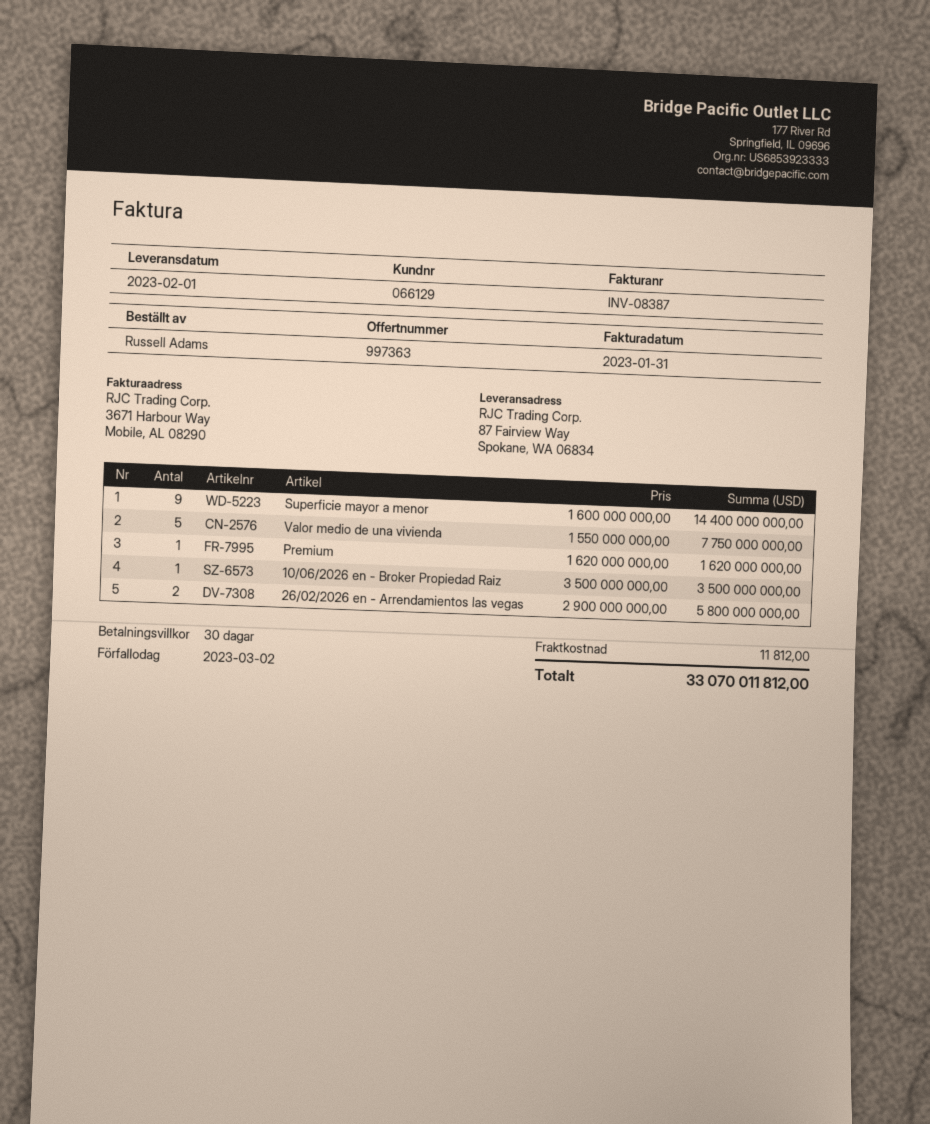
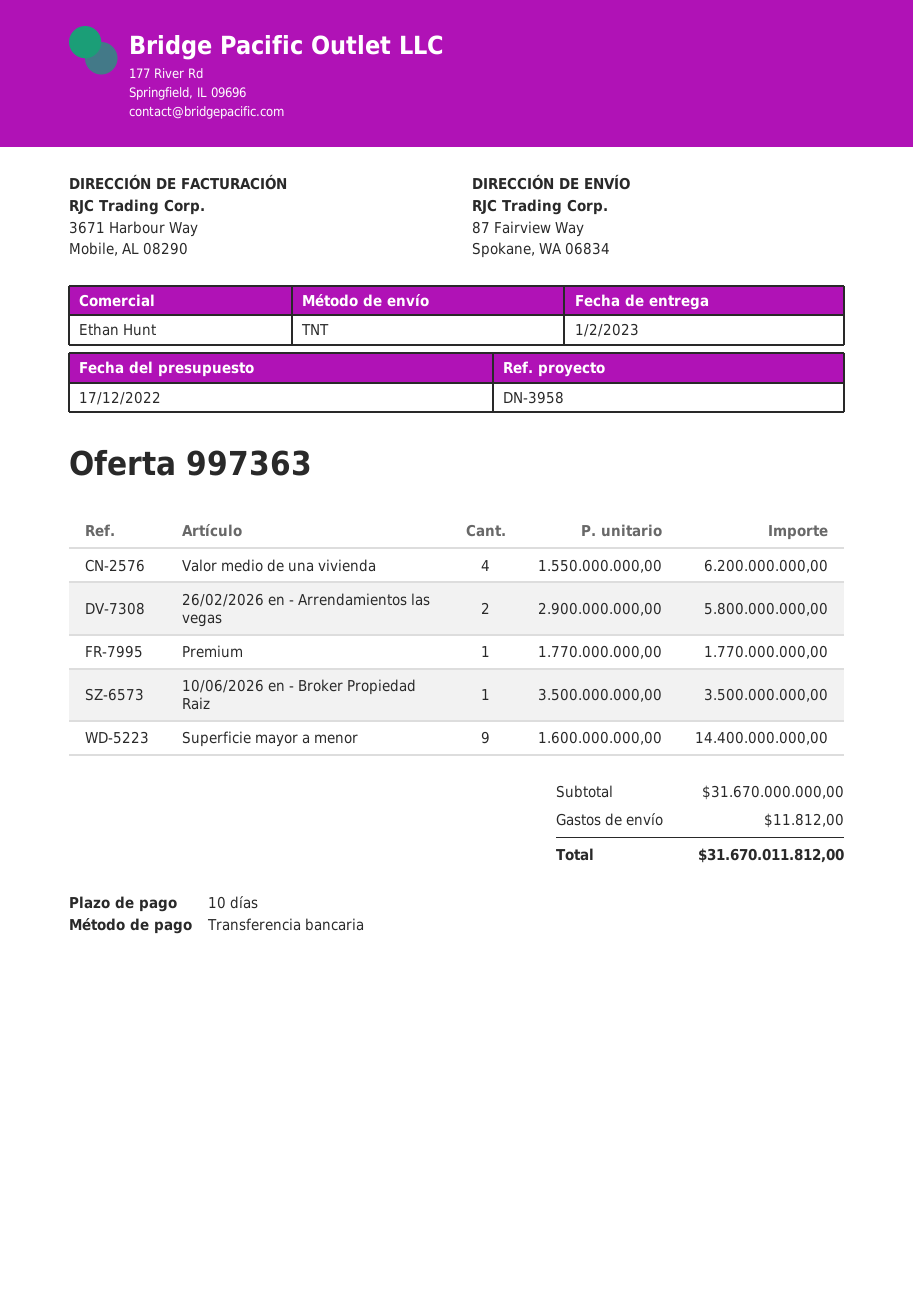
payment terms: 30 days -> 10 days
Valor medio de una vivienda: 5 x 1550000000.00 = 7750000000.00 -> 4 x 1550000000.00 = 6200000000.00
Premium: 1 x 1620000000.00 = 1620000000.00 -> 1 x 1770000000.00 = 1770000000.00
total: 33070011812.00 -> 31670011812.00

